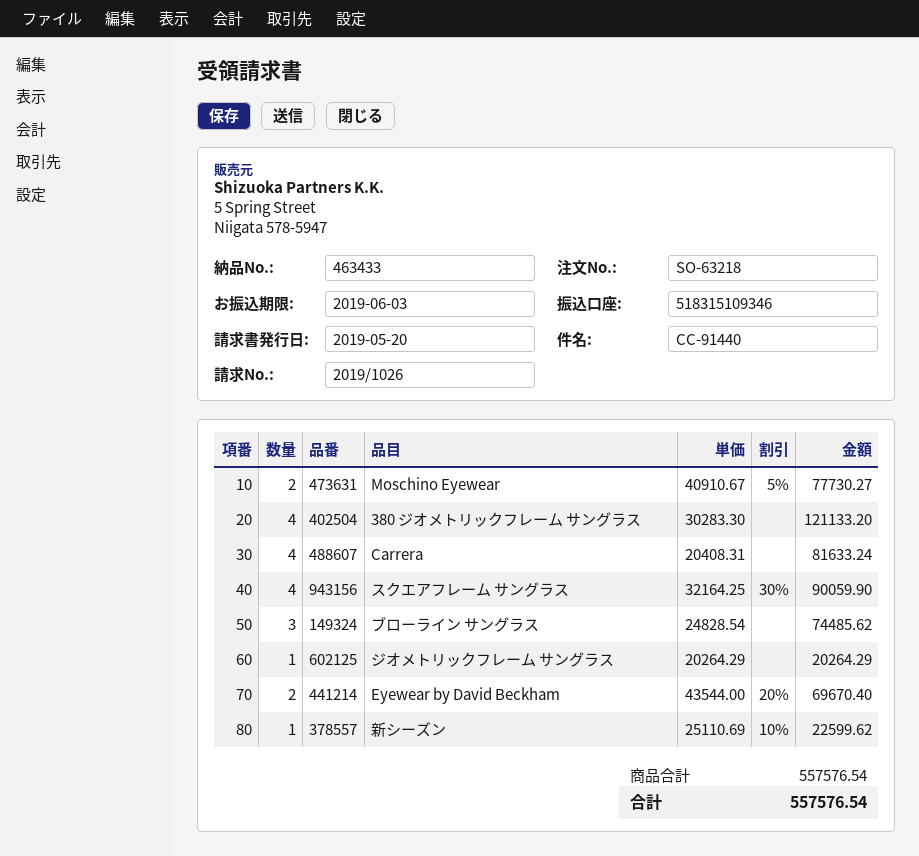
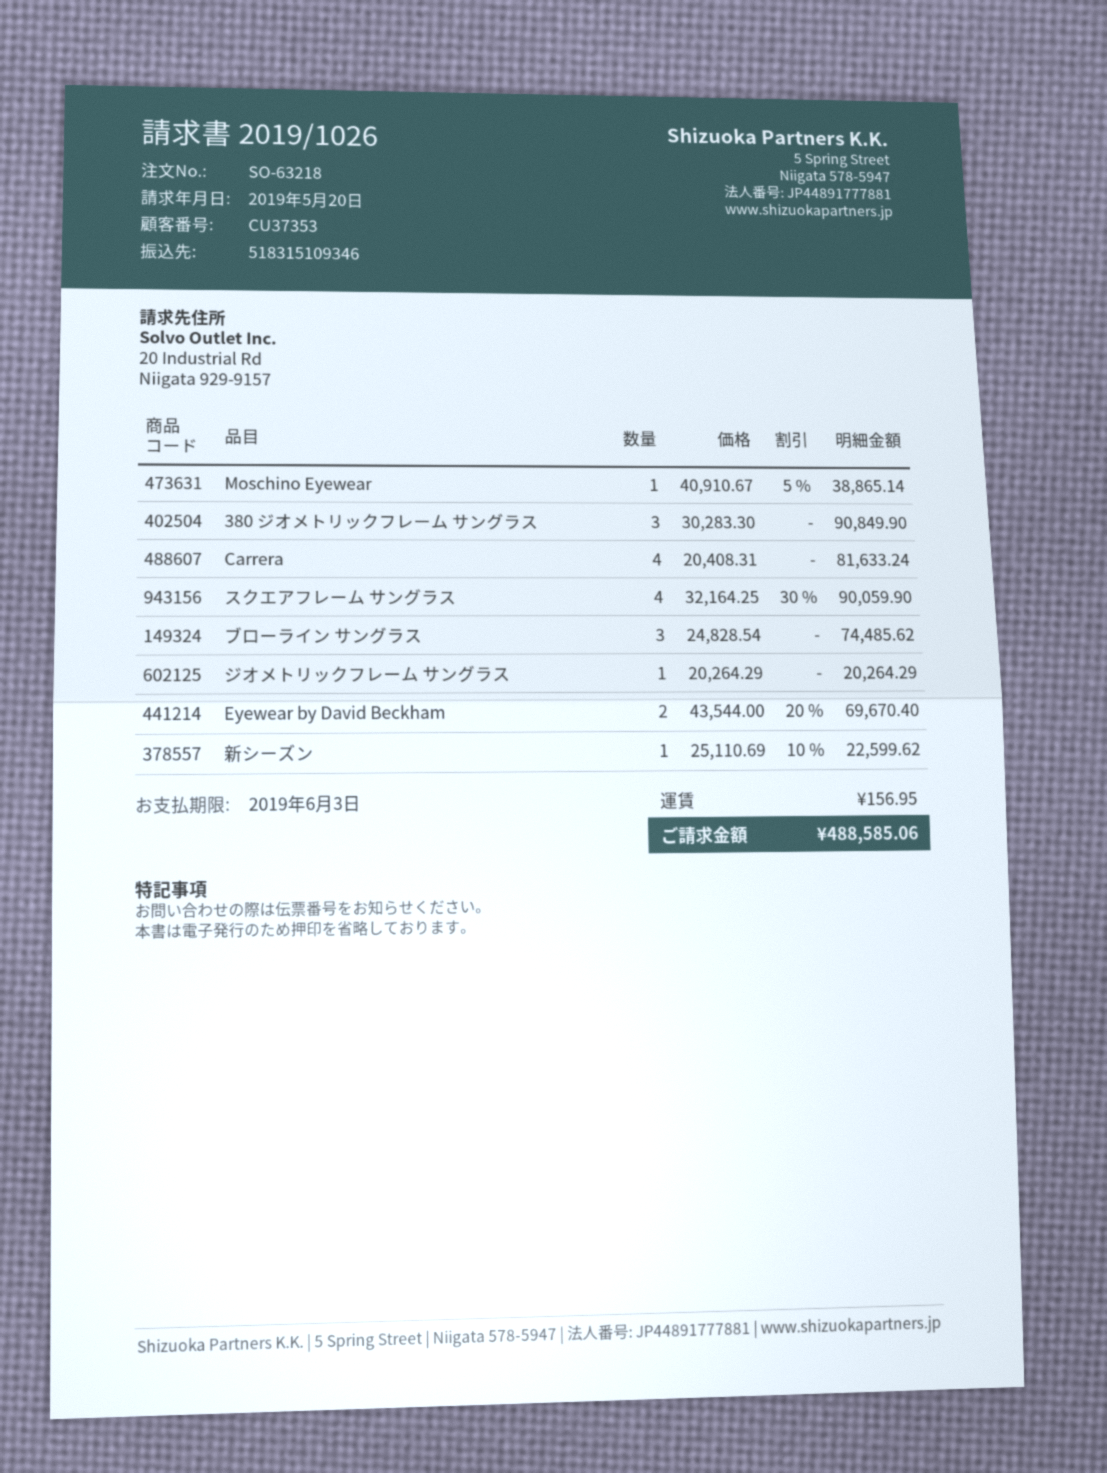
Moschino Eyewear: 2 x 40910.67 - 5% = 77730.27 -> 1 x 40910.67 - 5% = 38865.14
380 ジオメトリックフレーム サングラス: 4 x 30283.30 = 121133.20 -> 3 x 30283.30 = 90849.90
shipping: none -> 156.95
total: 557576.54 -> 488585.06

